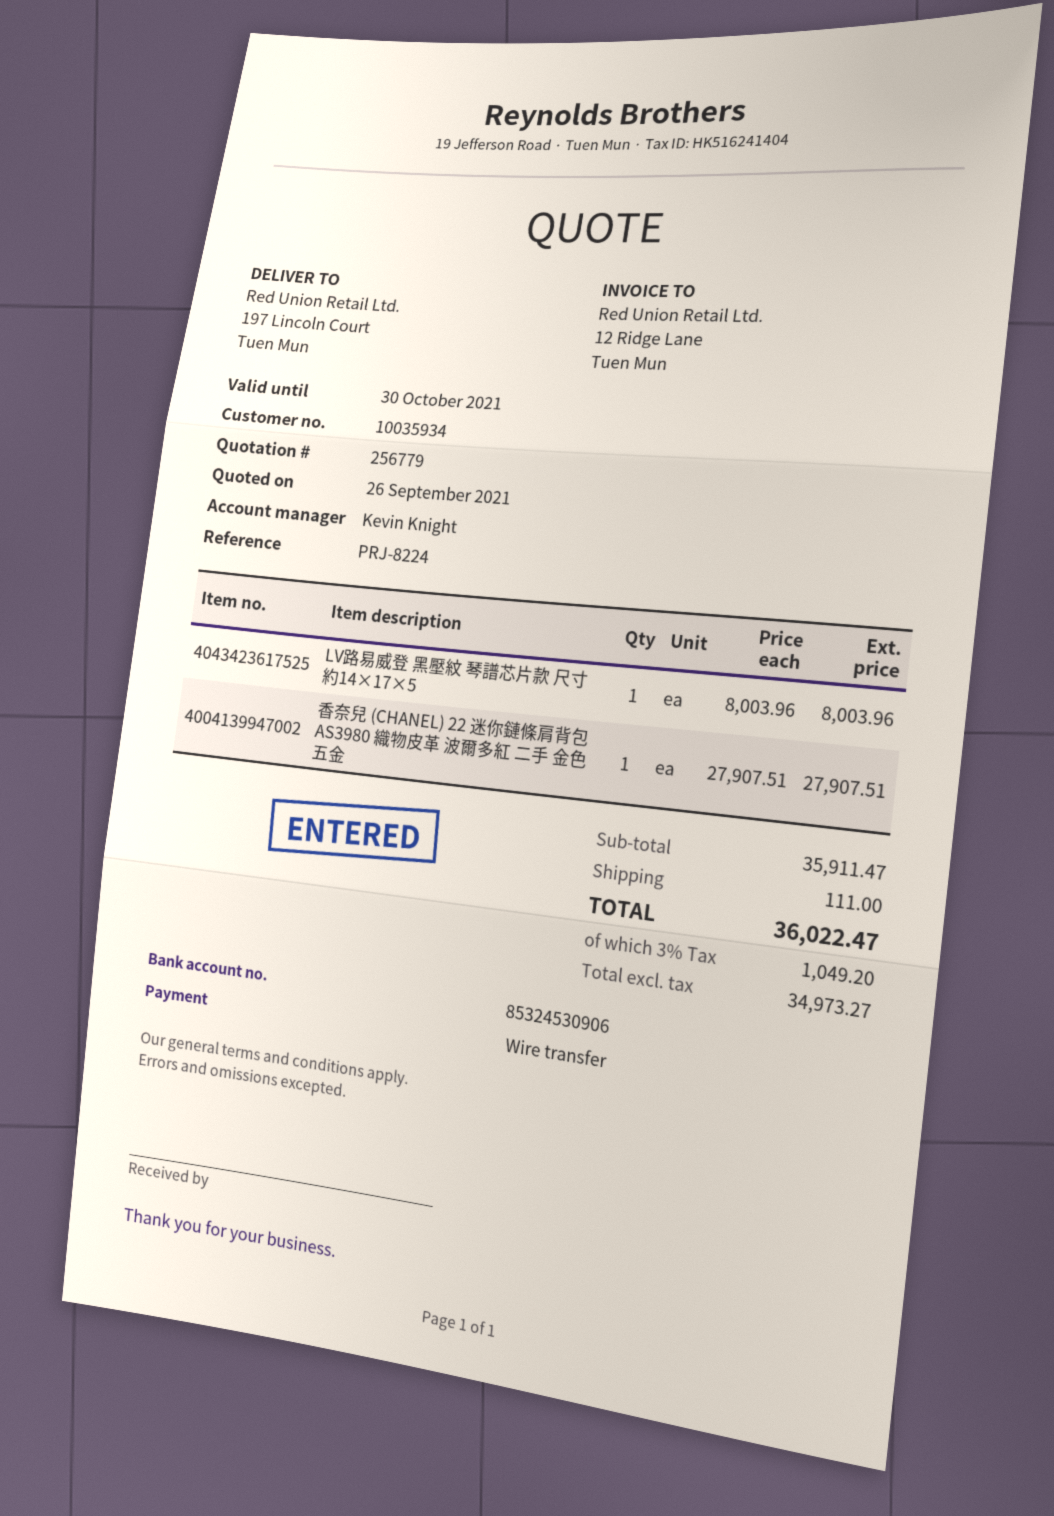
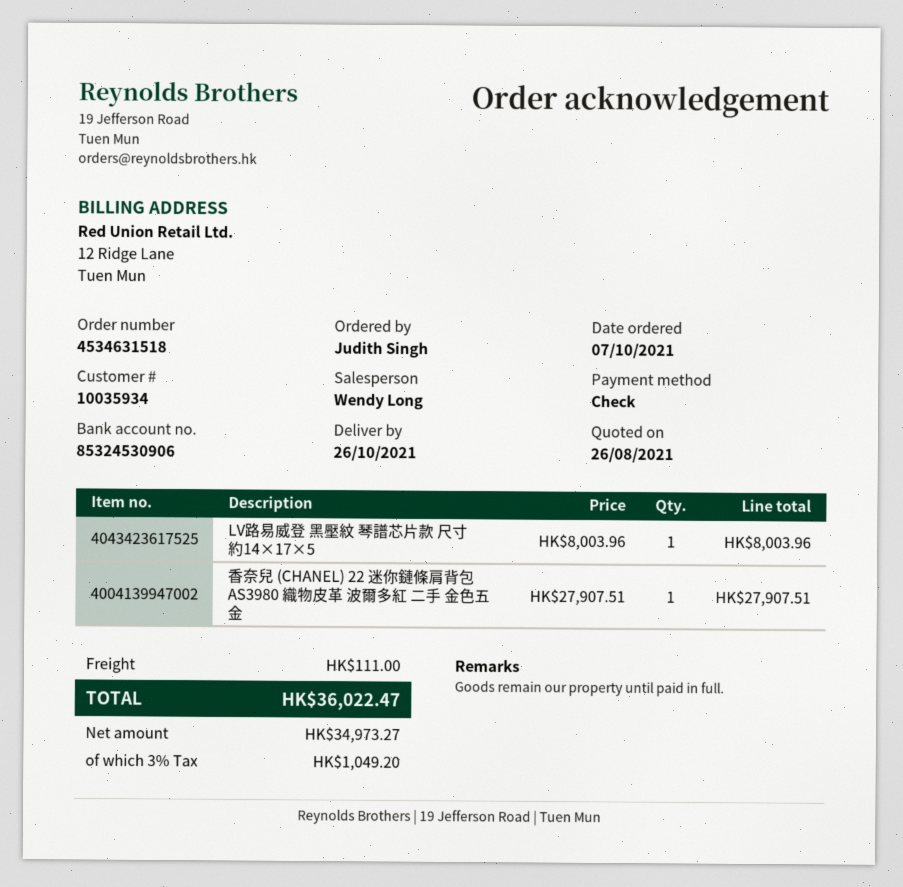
quote date: 2021-09-26 -> 2021-08-26
sales rep: Kevin Knight -> Wendy Long
payment method: bank transfer -> cheque

